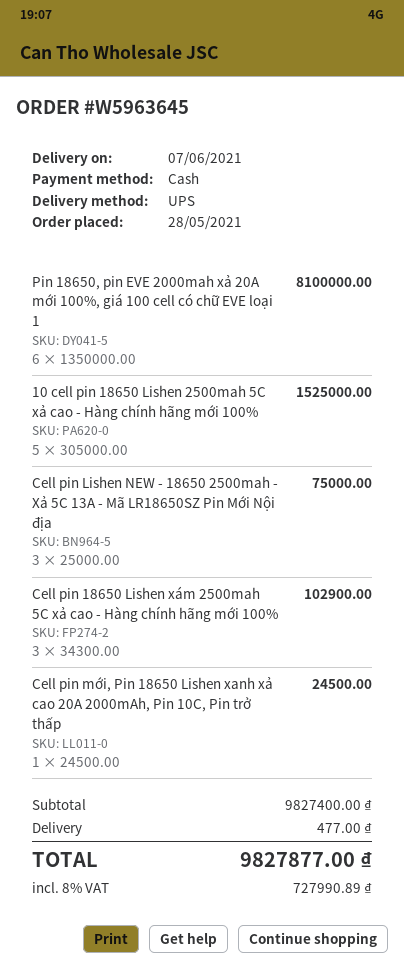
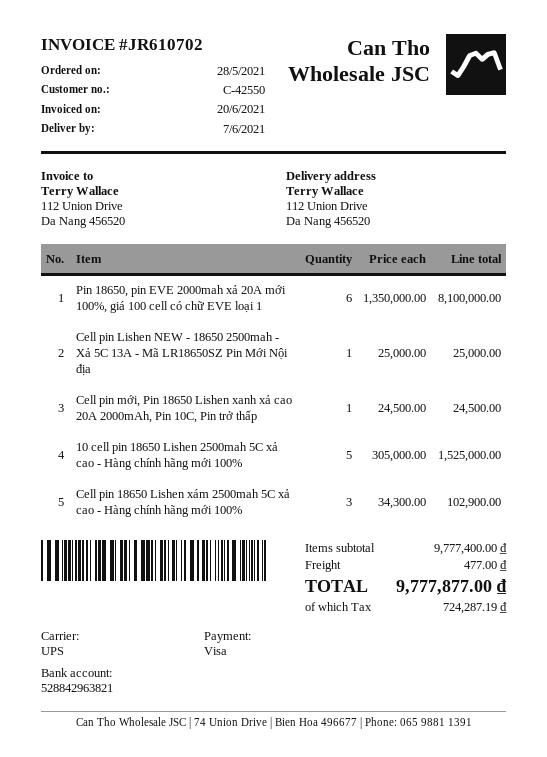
payment method: cash -> Visa
Cell pin Lishen NEW - 18650 2500mah - Xả 5C 13A - Mã LR18650SZ Pin Mới Nội địa: 3 x 25000.00 = 75000.00 -> 1 x 25000.00 = 25000.00
subtotal: 9827400.00 -> 9777400.00
tax: 727990.89 -> 724287.19
total: 9827877.00 -> 9777877.00

